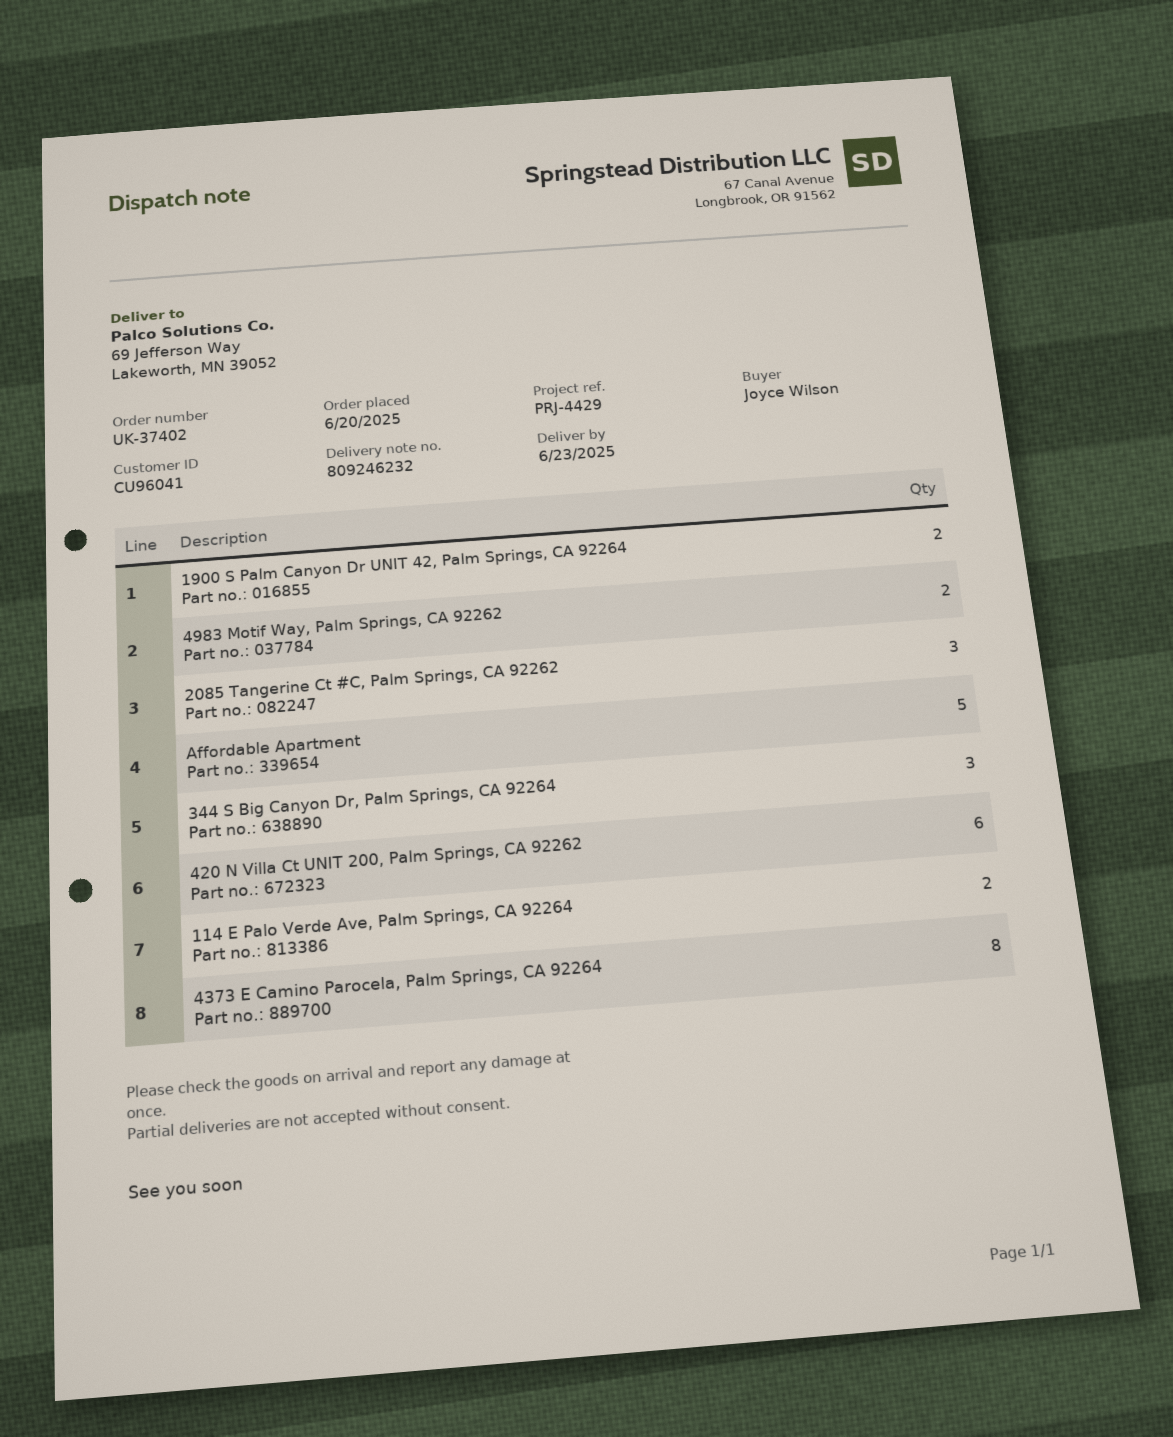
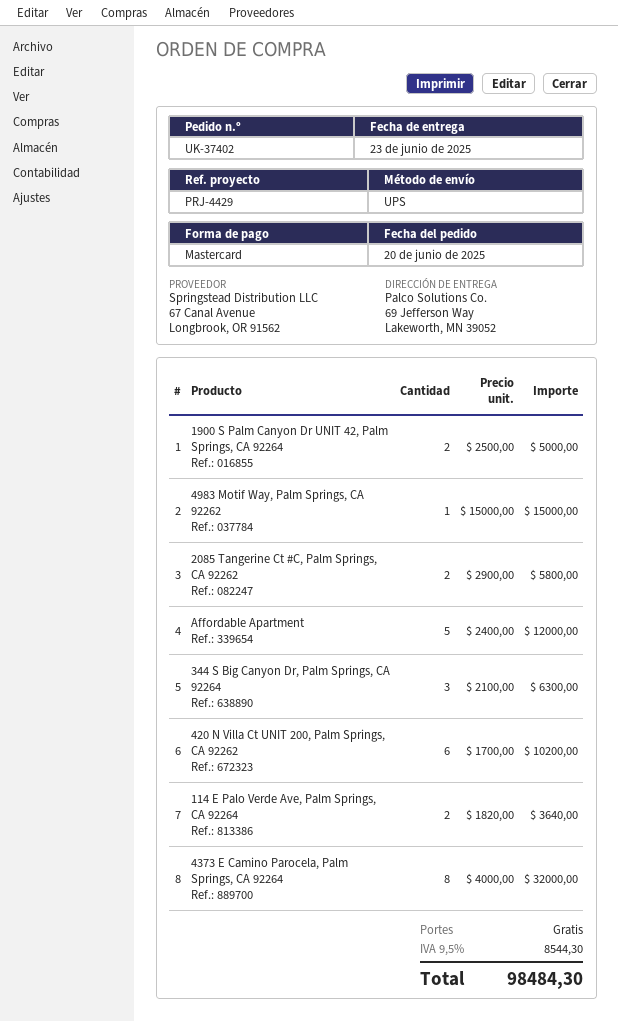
4983 Motif Way, Palm Springs, CA 92262: 2 -> 1
2085 Tangerine Ct #C, Palm Springs, CA 92262: 3 -> 2

